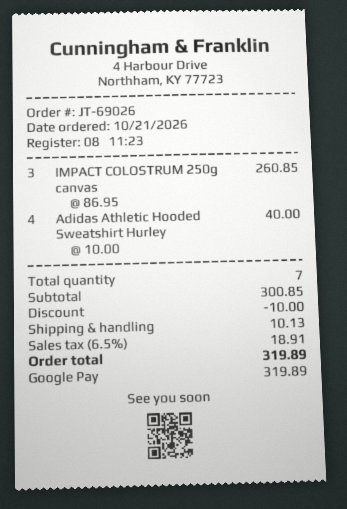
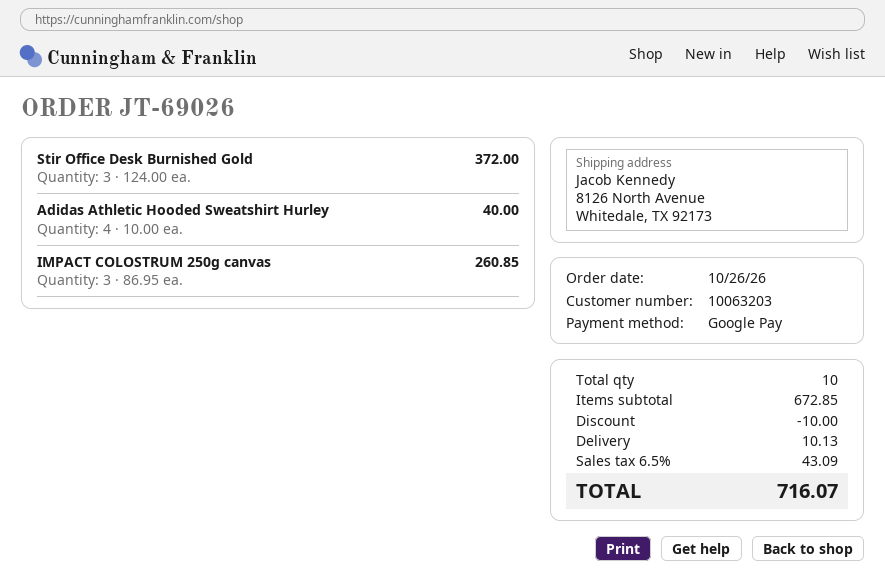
order date: 2026-10-21 -> 2026-10-26
Stir Office Desk Burnished Gold: none -> 3 x 124.00 = 372.00
total quantity: 7 -> 10
subtotal: 300.85 -> 672.85
tax: 6.5% = 18.91 -> 6.5% = 43.09
total: 319.89 -> 716.07

